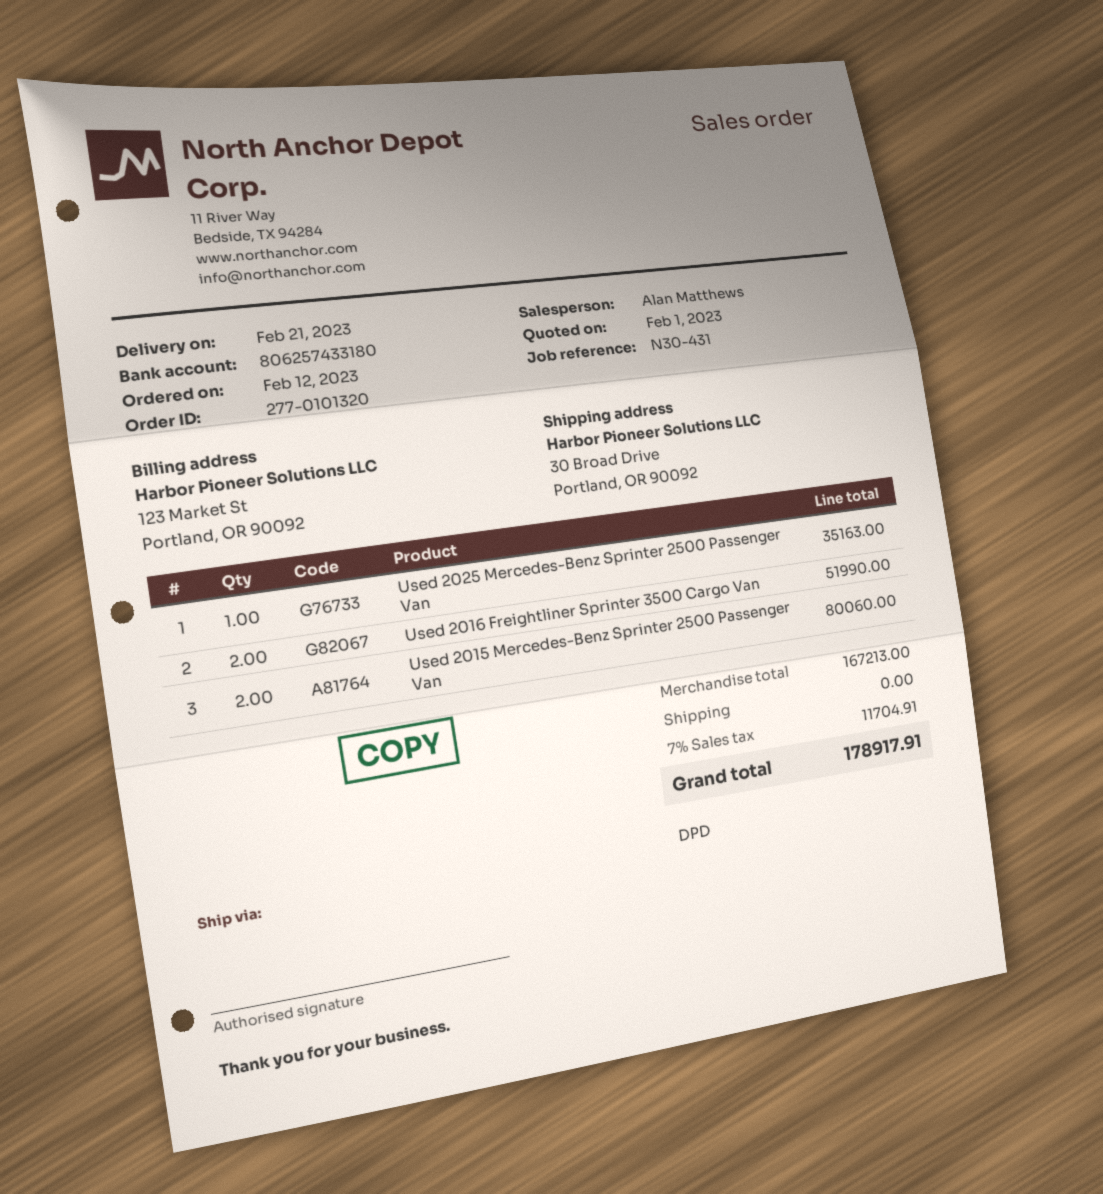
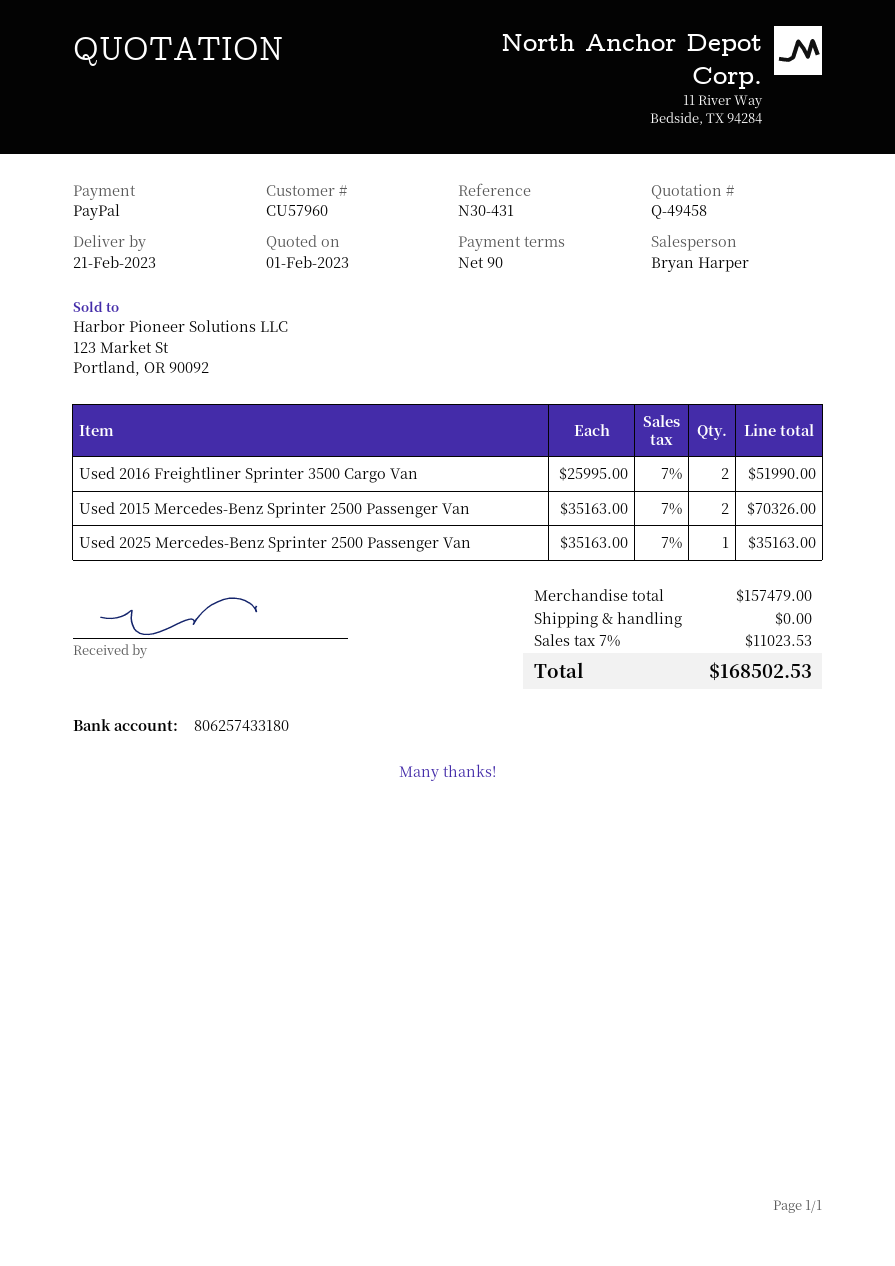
sales rep: Alan Matthews -> Bryan Harper
Used 2015 Mercedes-Benz Sprinter 2500 Passenger Van: 2 for 80060.00 -> 2 for 70326.00
subtotal: 167213.00 -> 157479.00
tax: 7% = 11704.91 -> 7% = 11023.53
total: 178917.91 -> 168502.53

